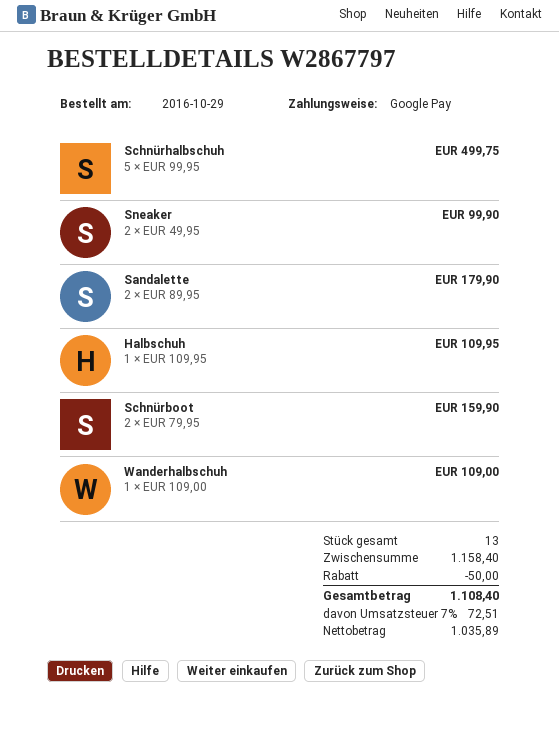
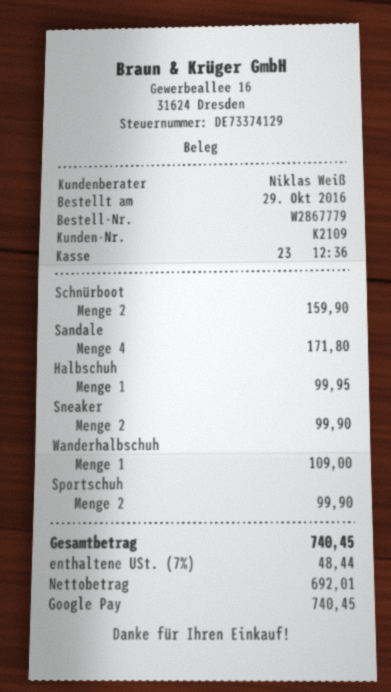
order number: W2867797 -> W2867779
Schnürhalbschuh: 5 for 499.75 -> none
Sandalette: 2 for 179.90 -> none
Halbschuh: 1 for 109.95 -> 1 for 99.95
Sandale: none -> 4 for 171.80
Sportschuh: none -> 2 for 99.90
discount: 50.00 -> none
net: 1035.89 -> 692.01
tax: 7% = 72.51 -> 7% = 48.44
total: 1108.40 -> 740.45

